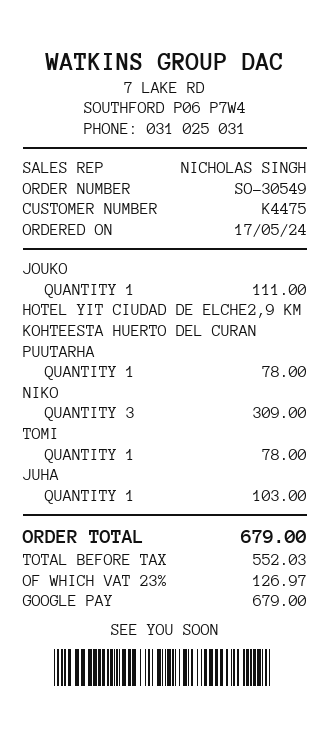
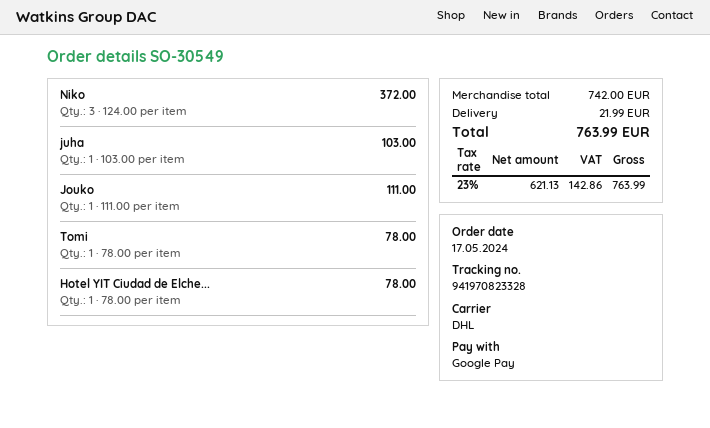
NIKO: 3 for 309.00 -> 3 for 372.00
shipping: none -> 21.99
net: 552.03 -> 621.13
tax: 23% = 126.97 -> 23% = 142.86
total: 679.00 -> 763.99

